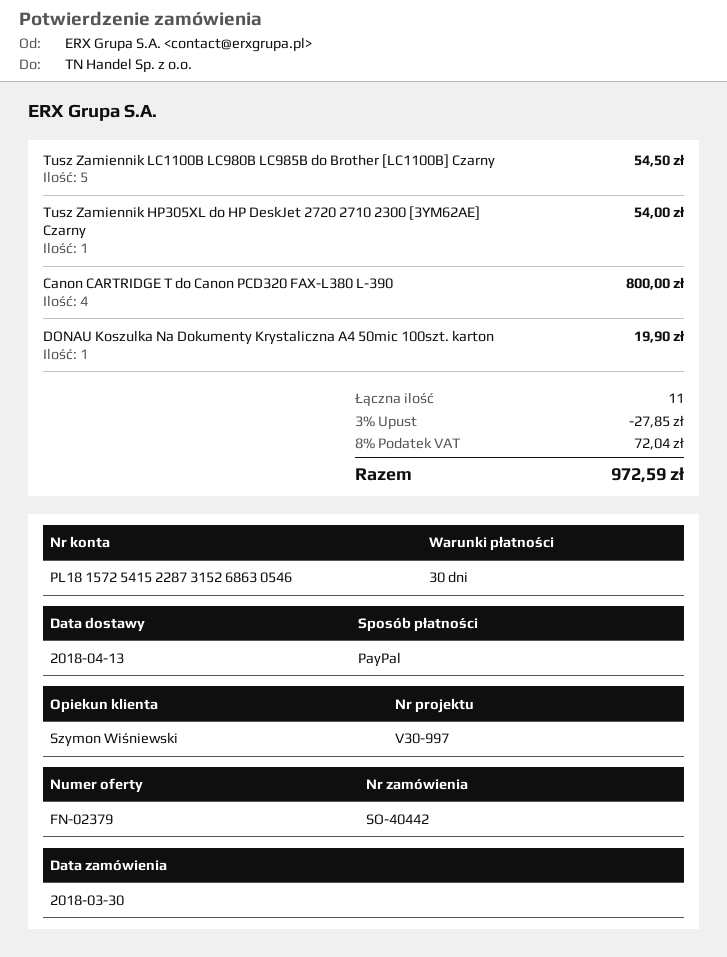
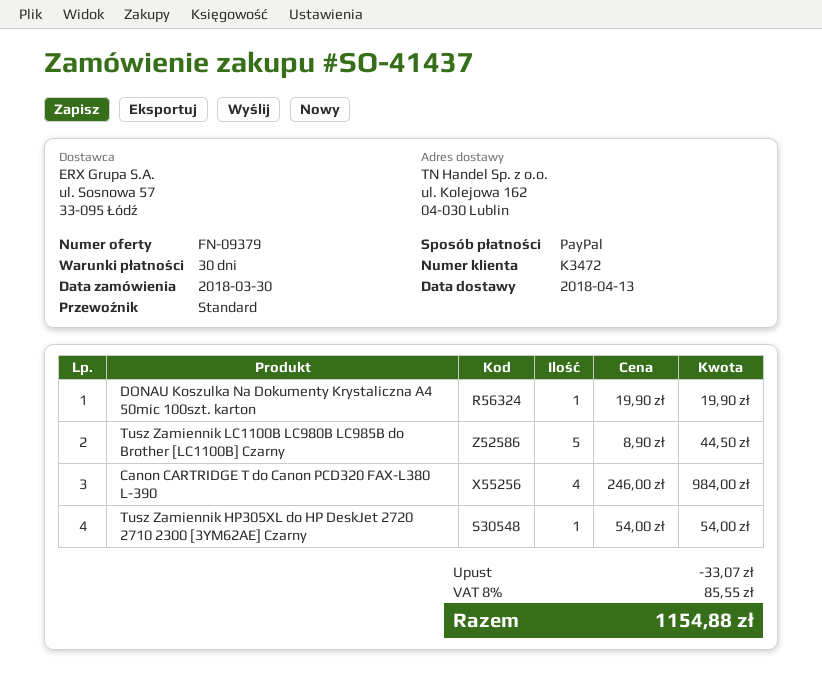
quote number: FN-02379 -> FN-09379
order number: SO-40442 -> SO-41437
Tusz Zamiennik LC1100B LC980B LC985B do Brother [LC1100B] Czarny: 5 for 54.50 -> 5 for 44.50
Canon CARTRIDGE T do Canon PCD320 FAX-L380 L-390: 4 for 800.00 -> 4 for 984.00
discount: 27.85 -> 33.07
tax: 8% = 72.04 -> 8% = 85.55
total: 972.59 -> 1154.88

